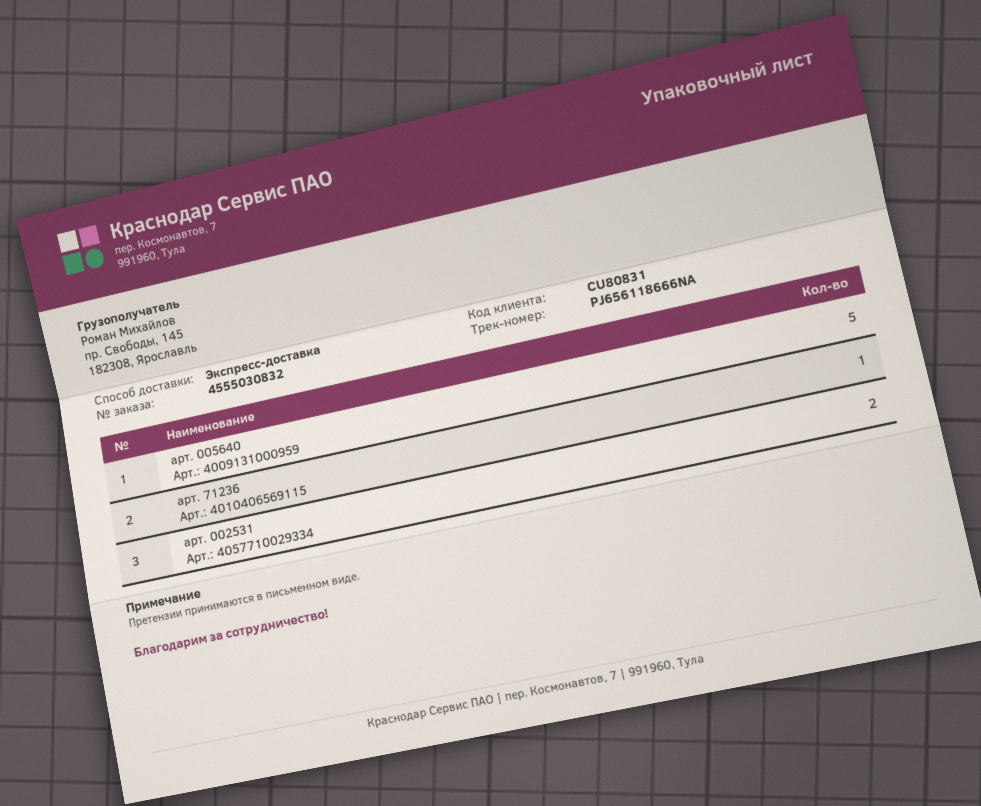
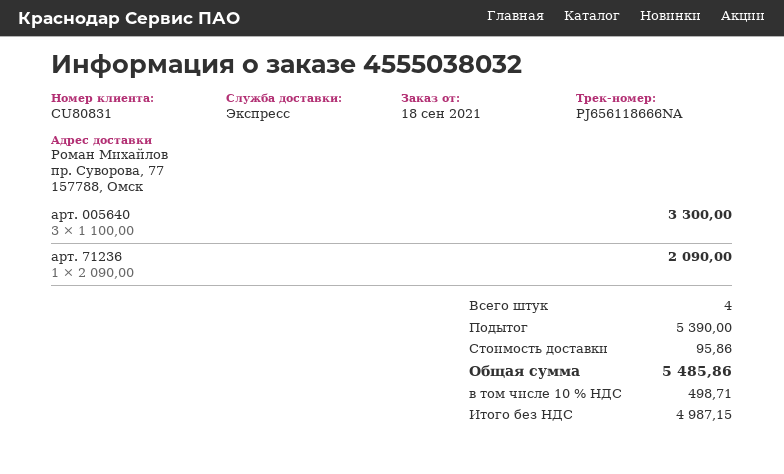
order number: 4555030832 -> 4555038032
ship to: пр. Свободы, 145, 182308, Ярославль -> пр. Суворова, 77, 157788, Омск
арт. 005640: 5 -> 3
арт. 002531: 2 -> none

